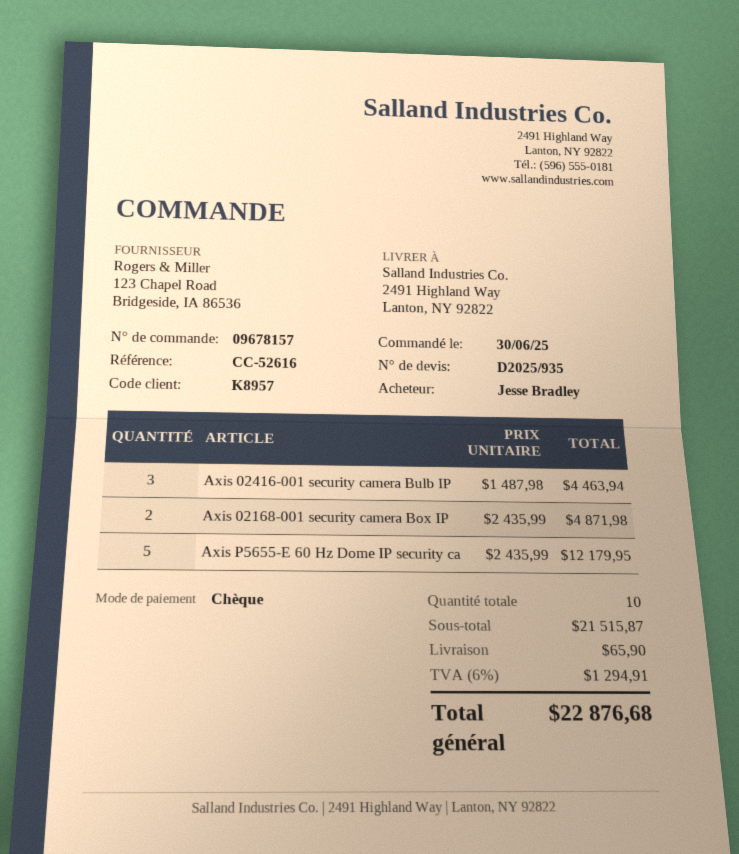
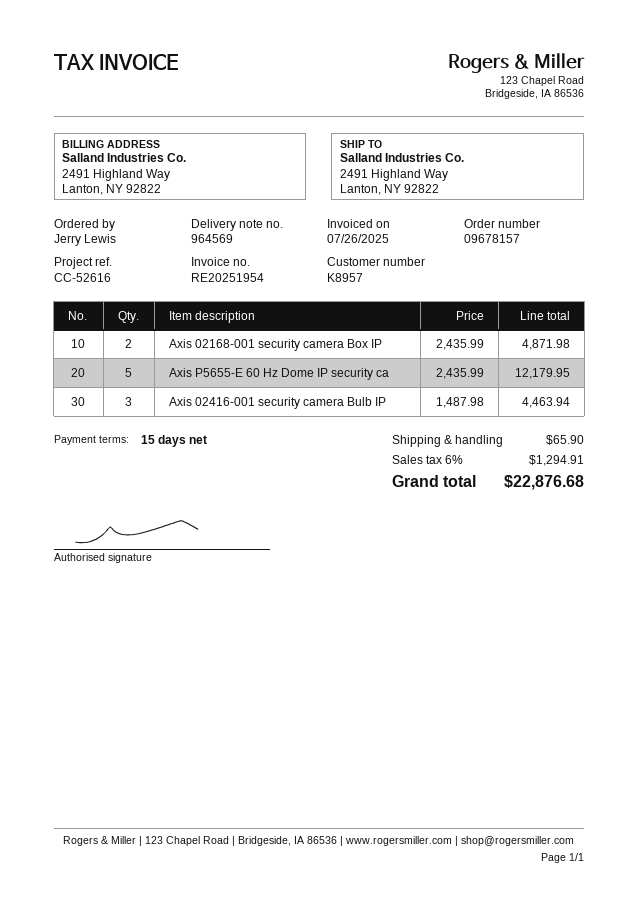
ordered by: Jesse Bradley -> Jerry Lewis

